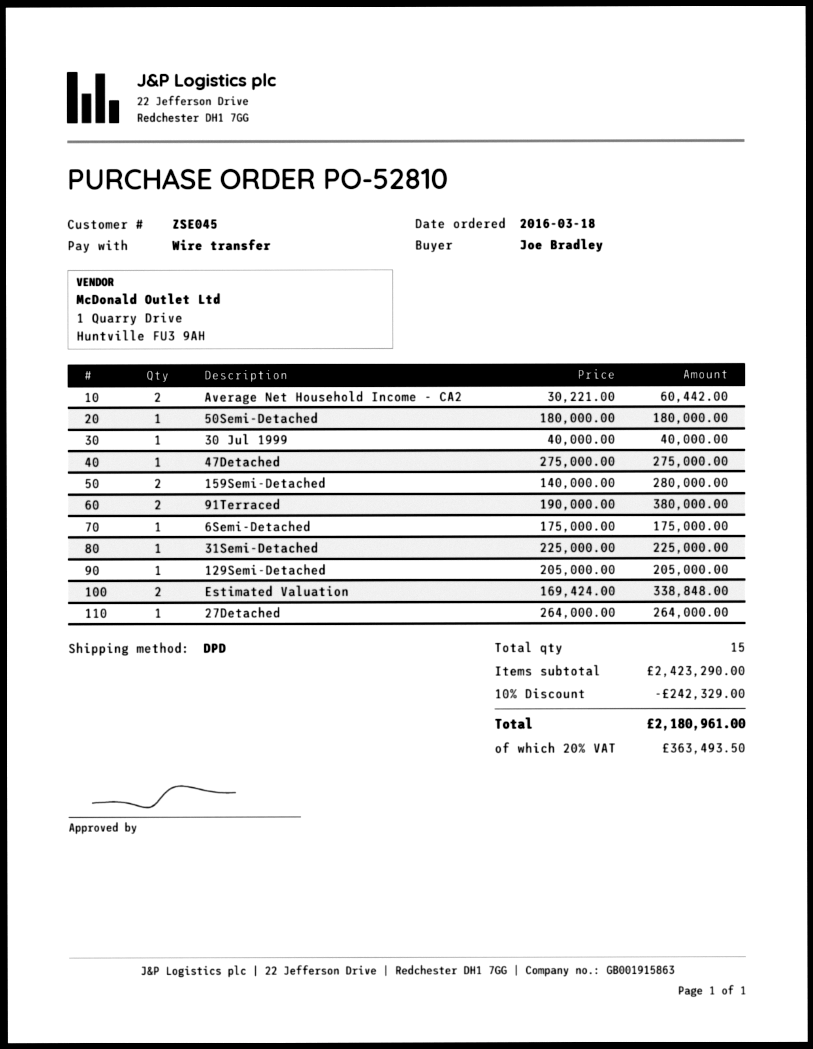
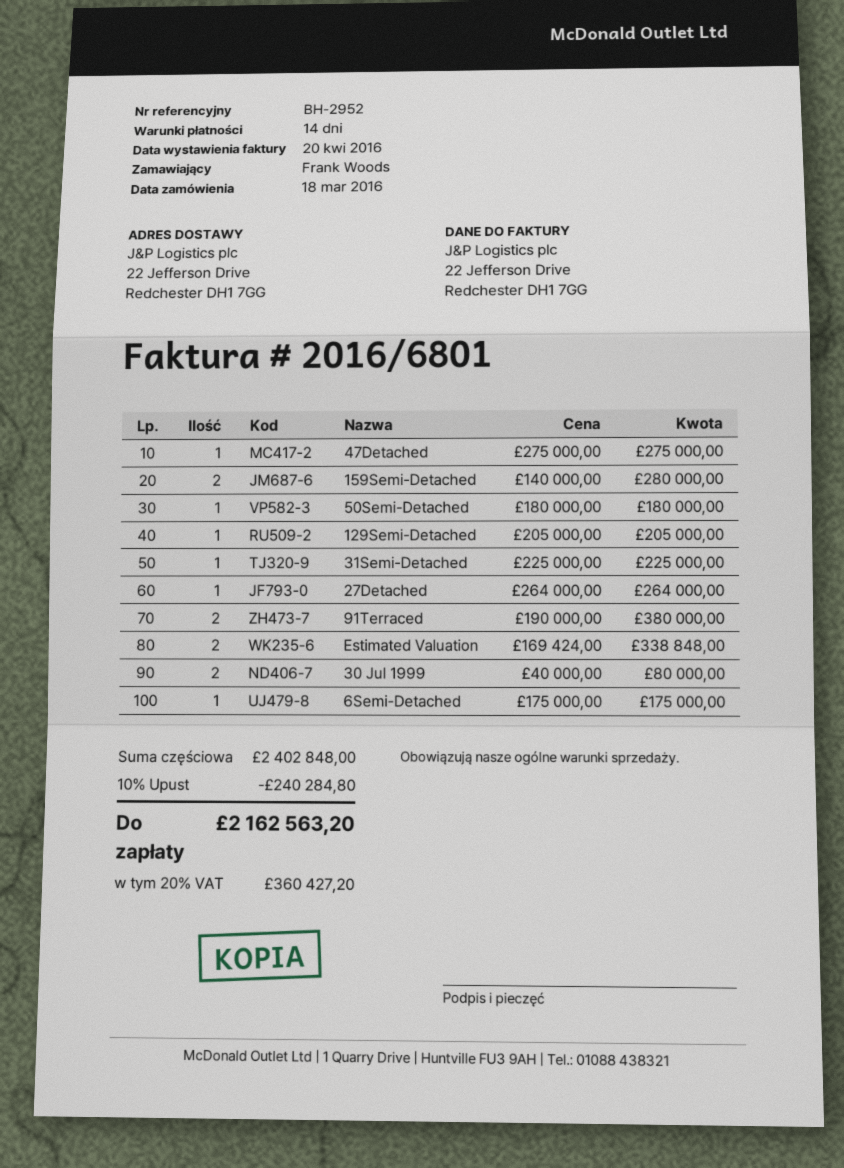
ordered by: Joe Bradley -> Frank Woods
Average Net Household Income - CA2: 2 x 30221.00 = 60442.00 -> none
30 Jul 1999: 1 x 40000.00 = 40000.00 -> 2 x 40000.00 = 80000.00
subtotal: 2423290.00 -> 2402848.00
discount: 10% = 242329.00 -> 10% = 240284.80
tax: 20% = 363493.50 -> 20% = 360427.20
total: 2180961.00 -> 2162563.20

